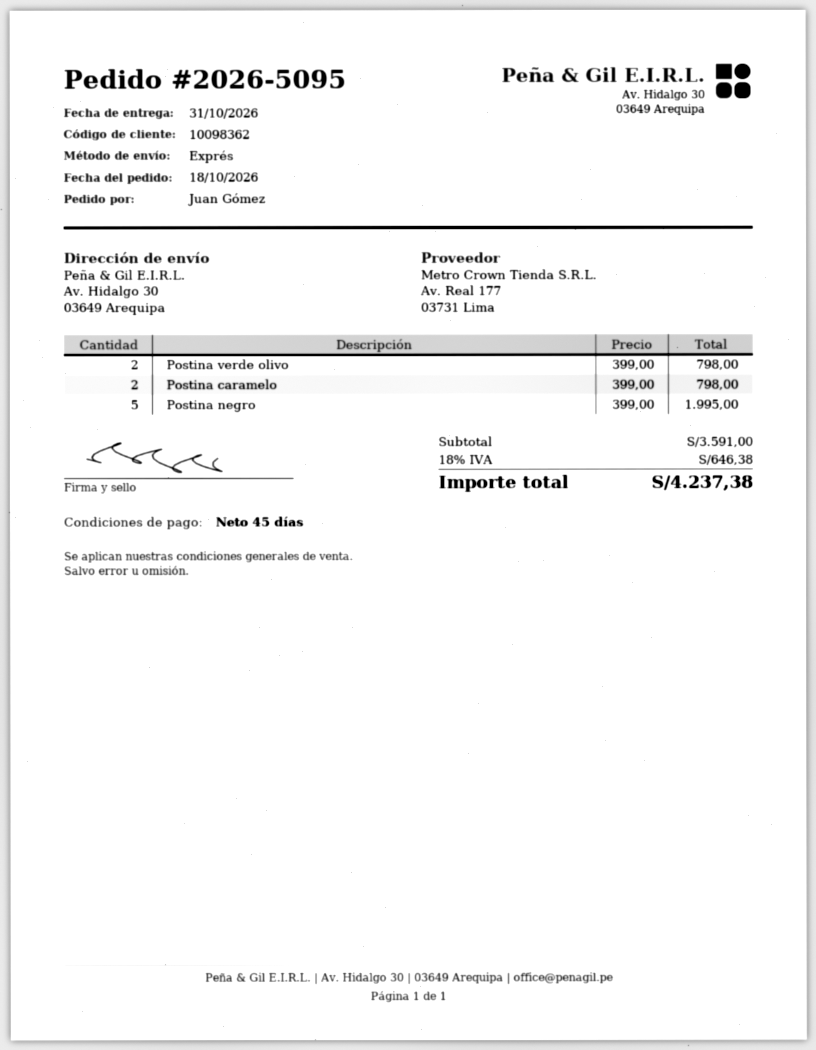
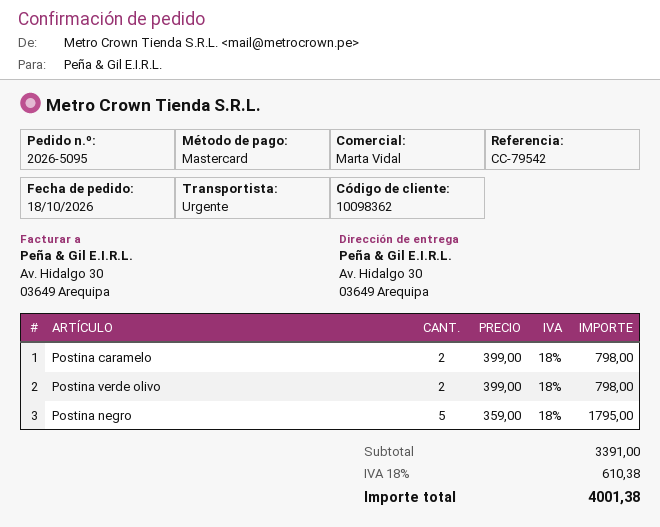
Postina negro: 5 x 399.00 = 1995.00 -> 5 x 359.00 = 1795.00
subtotal: 3591.00 -> 3391.00
tax: 18% = 646.38 -> 18% = 610.38
total: 4237.38 -> 4001.38

